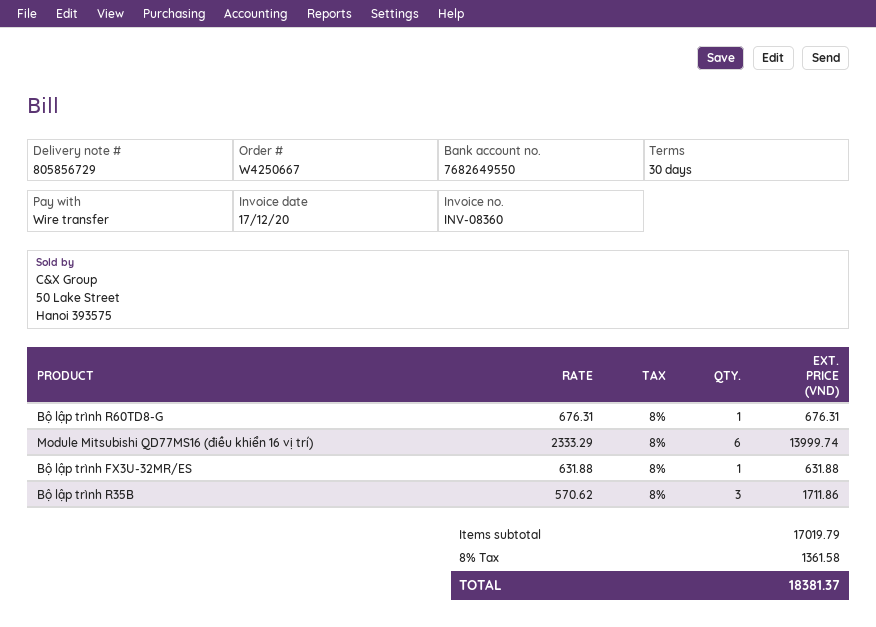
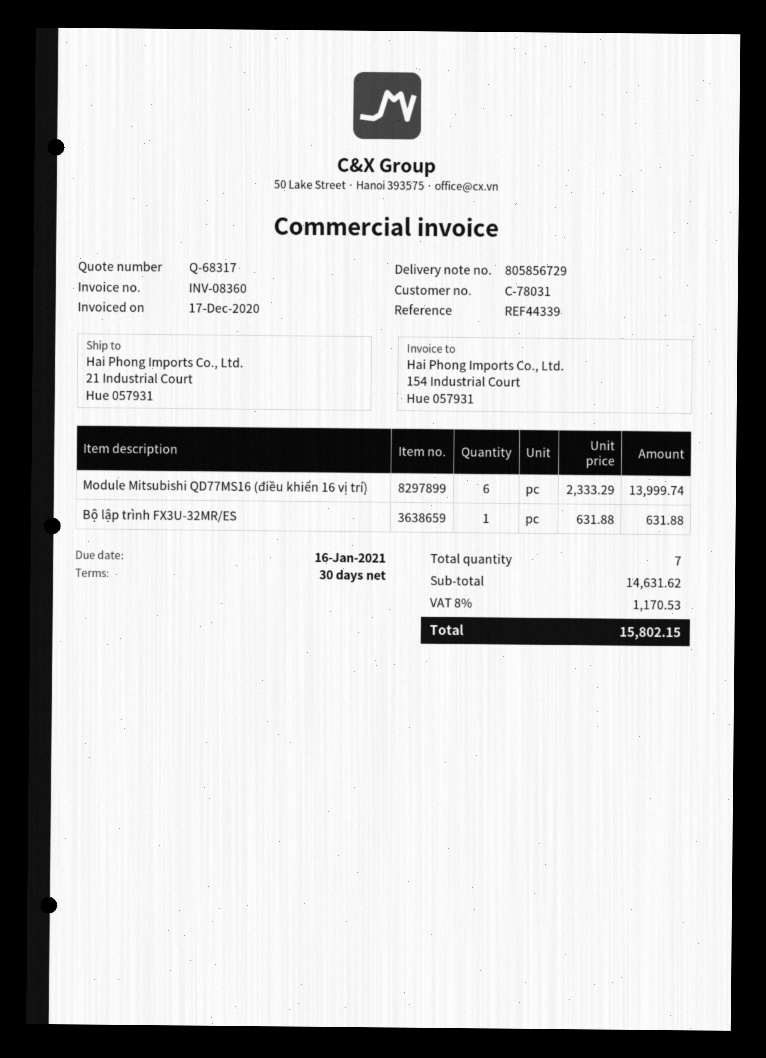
Bộ lập trình R60TD8-G: 1 x 676.31 = 676.31 -> none
Bộ lập trình R35B: 3 x 570.62 = 1711.86 -> none
subtotal: 17019.79 -> 14631.62
tax: 8% = 1361.58 -> 8% = 1170.53
total: 18381.37 -> 15802.15

